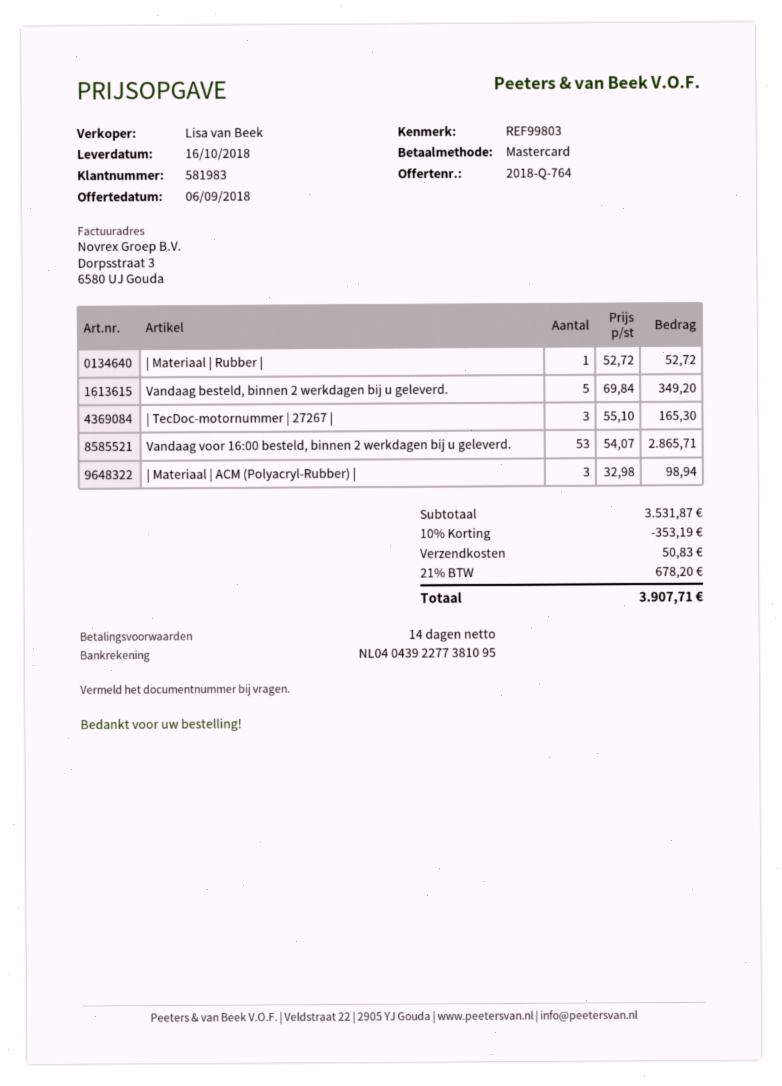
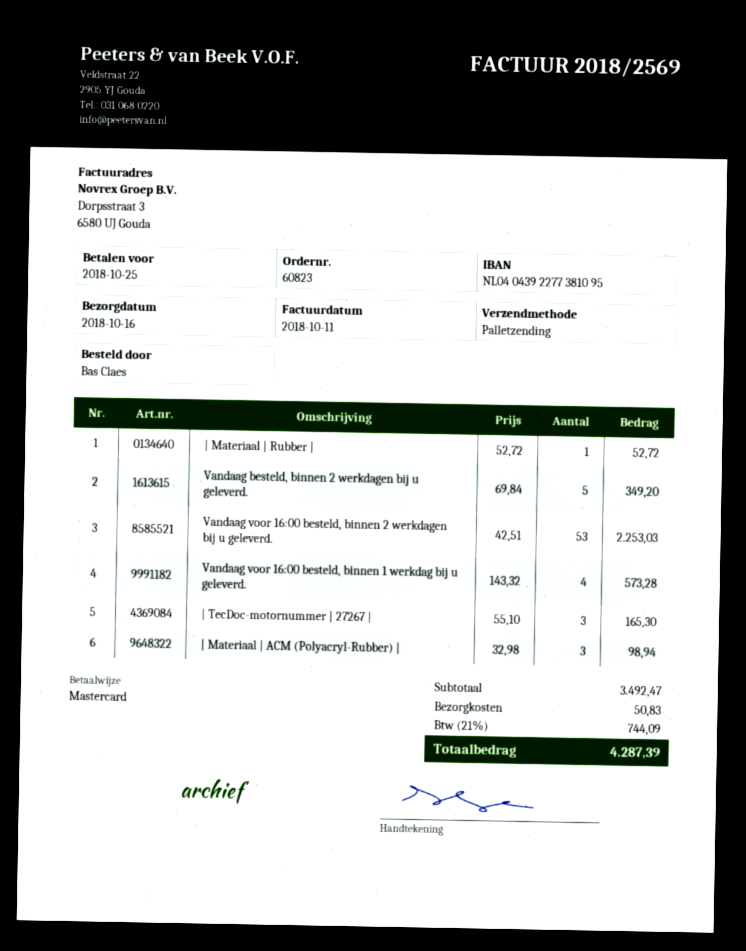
Vandaag voor 16:00 besteld, binnen 2 werkdagen bij u geleverd.: 53 x 54.07 = 2865.71 -> 53 x 42.51 = 2253.03
Vandaag voor 16:00 besteld, binnen 1 werkdag bij u geleverd.: none -> 4 x 143.32 = 573.28
subtotal: 3531.87 -> 3492.47
discount: 10% = 353.19 -> none
tax: 21% = 678.20 -> 21% = 744.09
total: 3907.71 -> 4287.39

